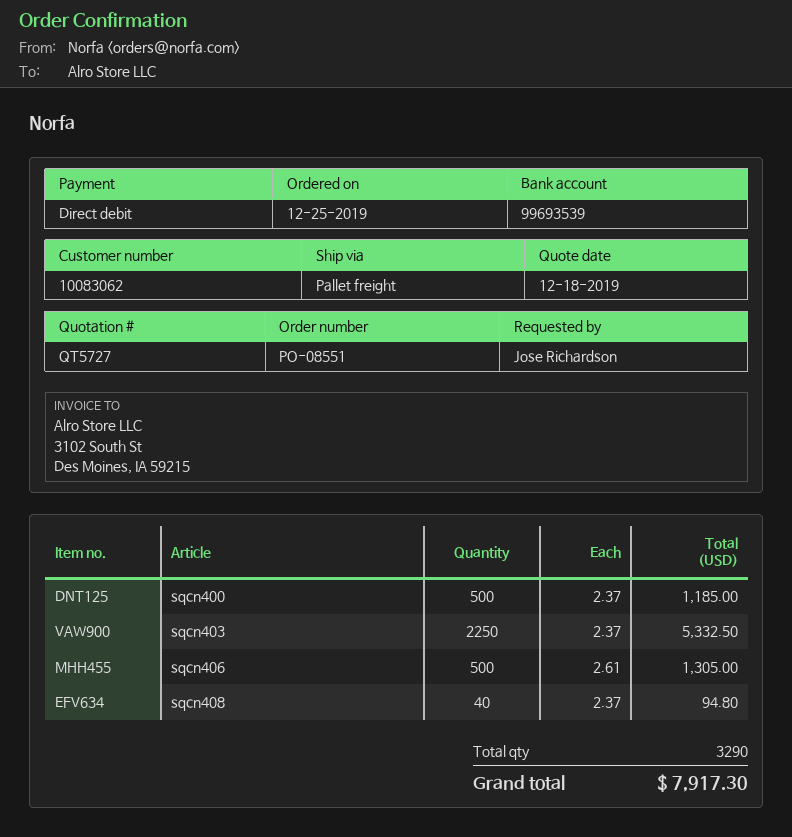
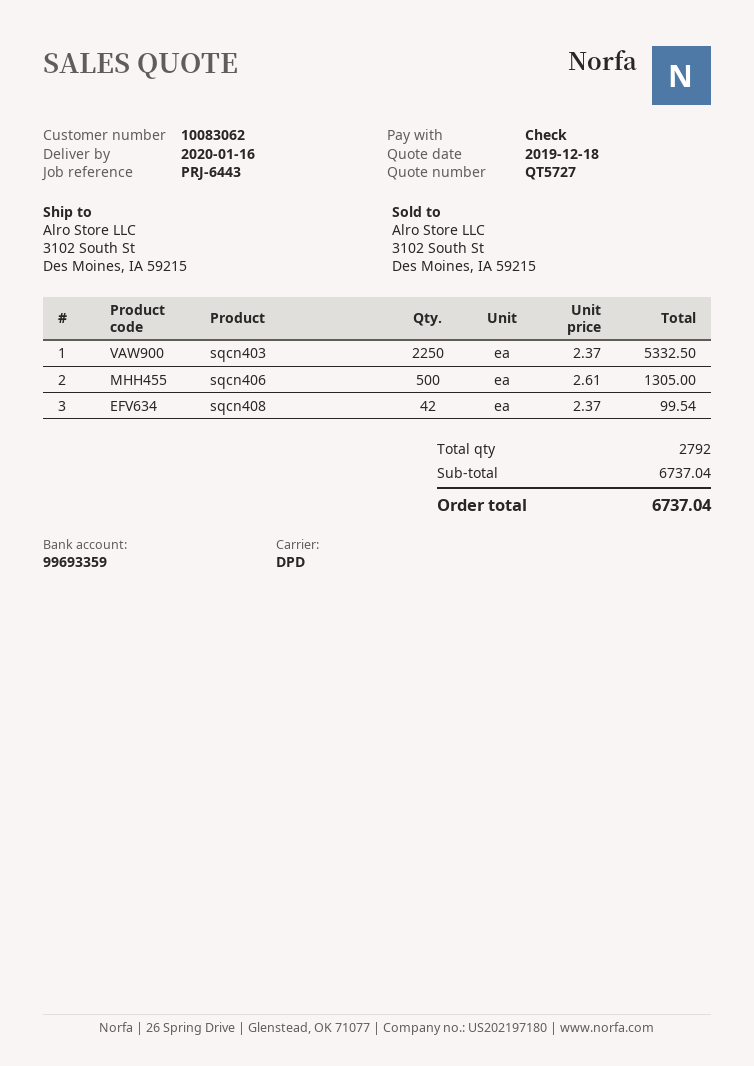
payment method: direct debit -> cheque
bank account: 99693539 -> 99693359
shipping method: pallet freight -> DPD
sqcn400: 500 x 2.37 = 1185.00 -> none
sqcn408: 40 x 2.37 = 94.80 -> 42 x 2.37 = 99.54
total quantity: 3290 -> 2792
total: 7917.30 -> 6737.04

